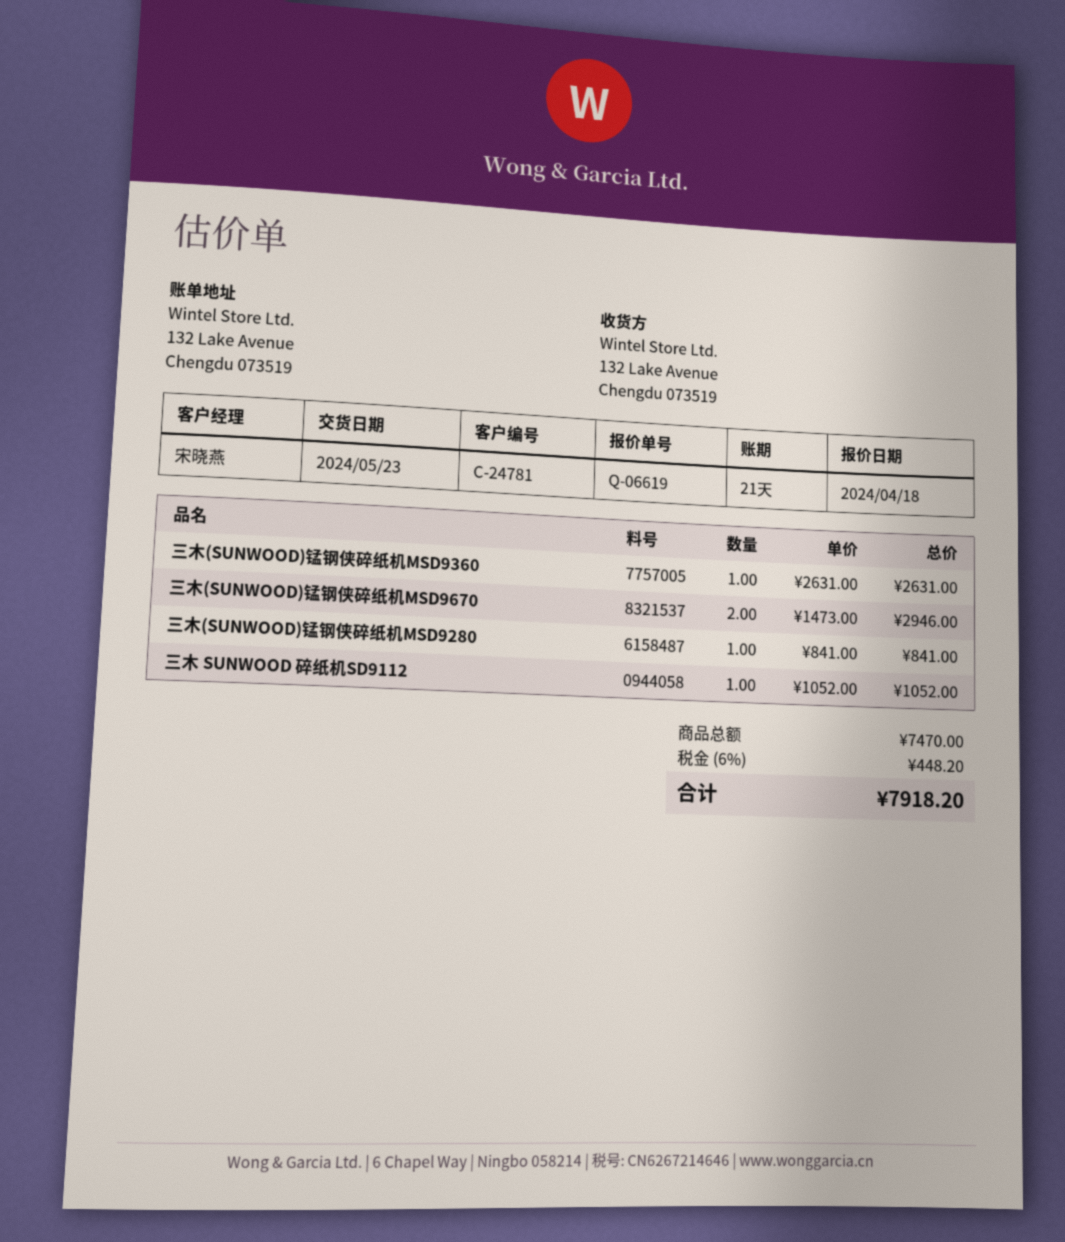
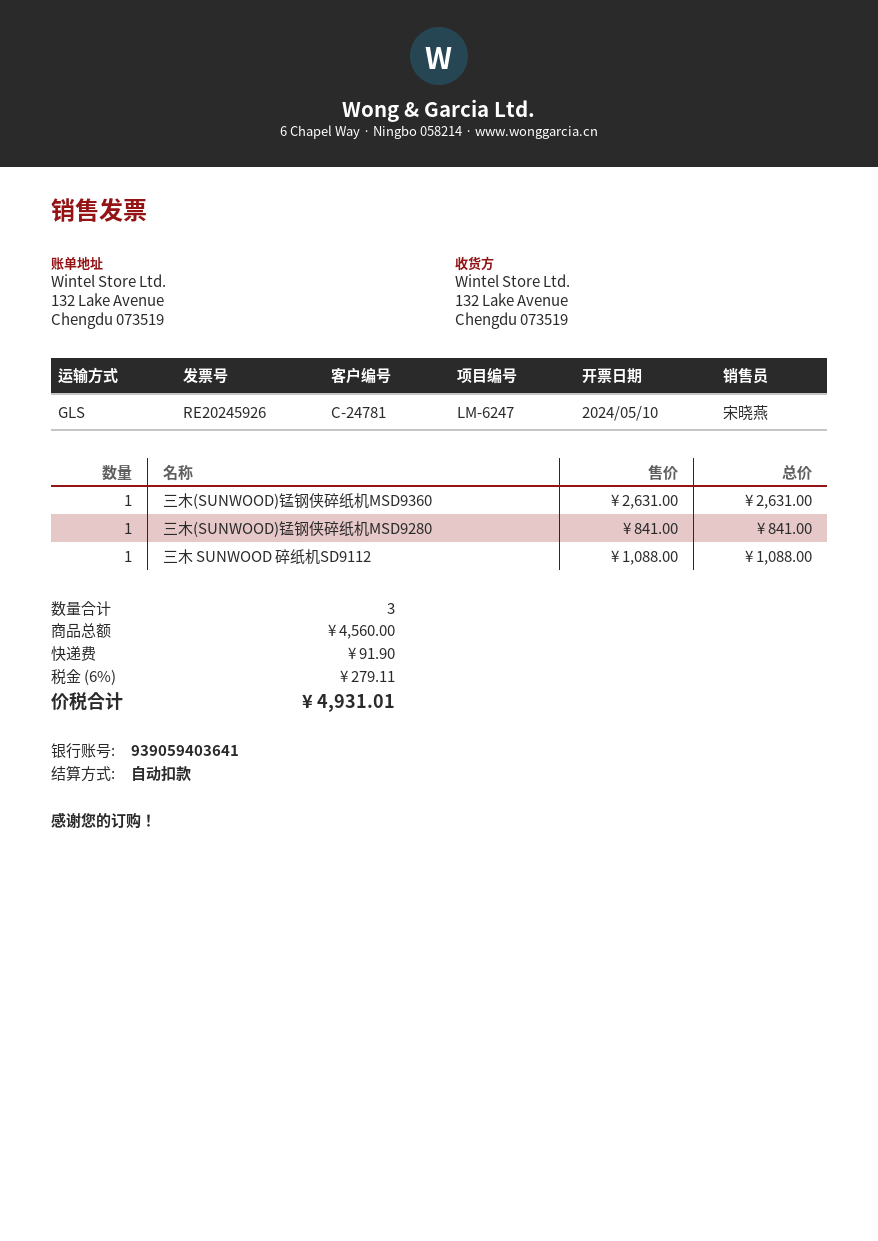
三木(SUNWOOD)锰钢侠碎纸机MSD9670: 2 x 1473.00 = 2946.00 -> none
三木 SUNWOOD 碎纸机SD9112: 1 x 1052.00 = 1052.00 -> 1 x 1088.00 = 1088.00
subtotal: 7470.00 -> 4560.00
shipping: none -> 91.90
tax: 6% = 448.20 -> 6% = 279.11
total: 7918.20 -> 4931.01

